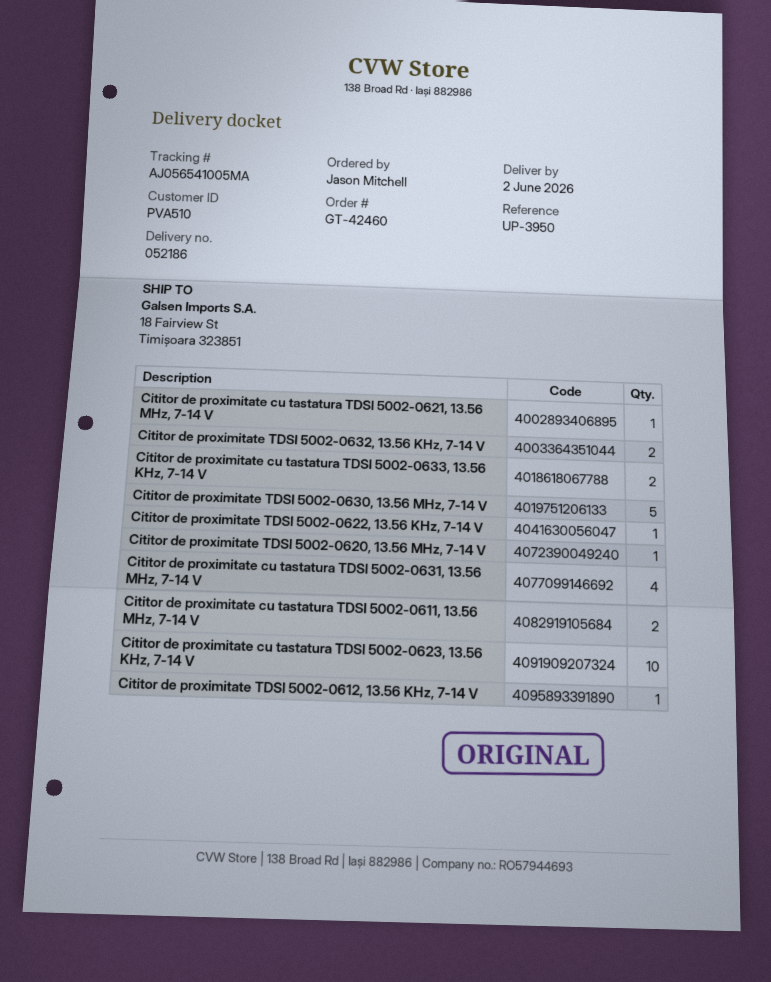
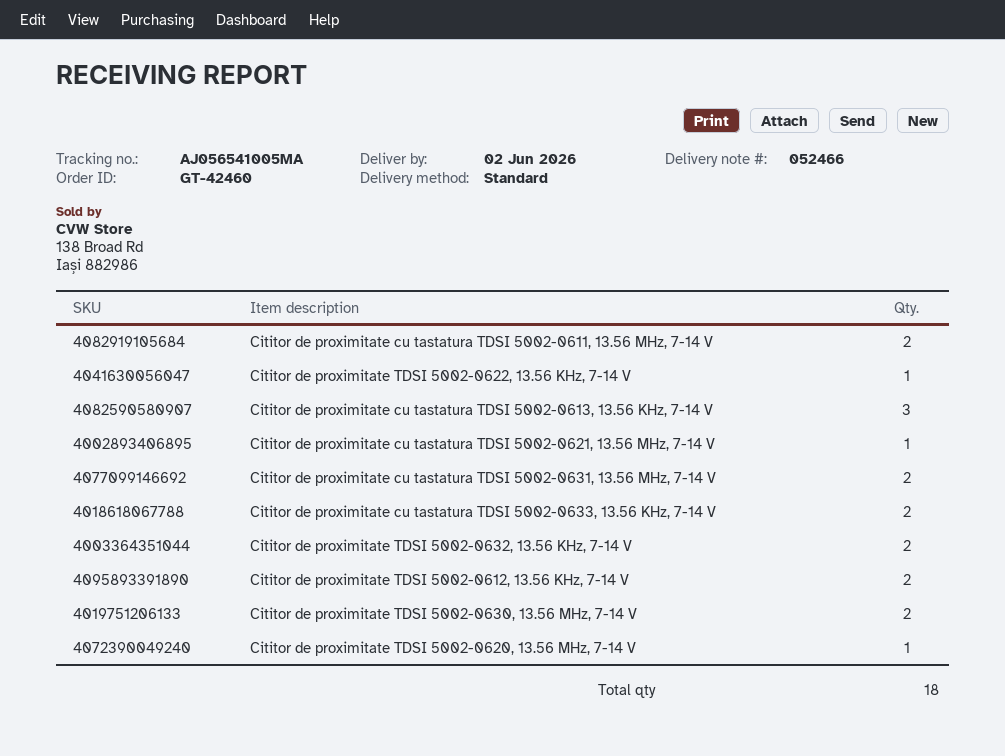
delivery note number: 052186 -> 052466
Cititor de proximitate TDSI 5002-0630, 13.56 MHz, 7-14 V: 5 -> 2
Cititor de proximitate cu tastatura TDSI 5002-0631, 13.56 MHz, 7-14 V: 4 -> 2
Cititor de proximitate cu tastatura TDSI 5002-0623, 13.56 KHz, 7-14 V: 10 -> none
Cititor de proximitate TDSI 5002-0612, 13.56 KHz, 7-14 V: 1 -> 2
Cititor de proximitate cu tastatura TDSI 5002-0613, 13.56 KHz, 7-14 V: none -> 3

